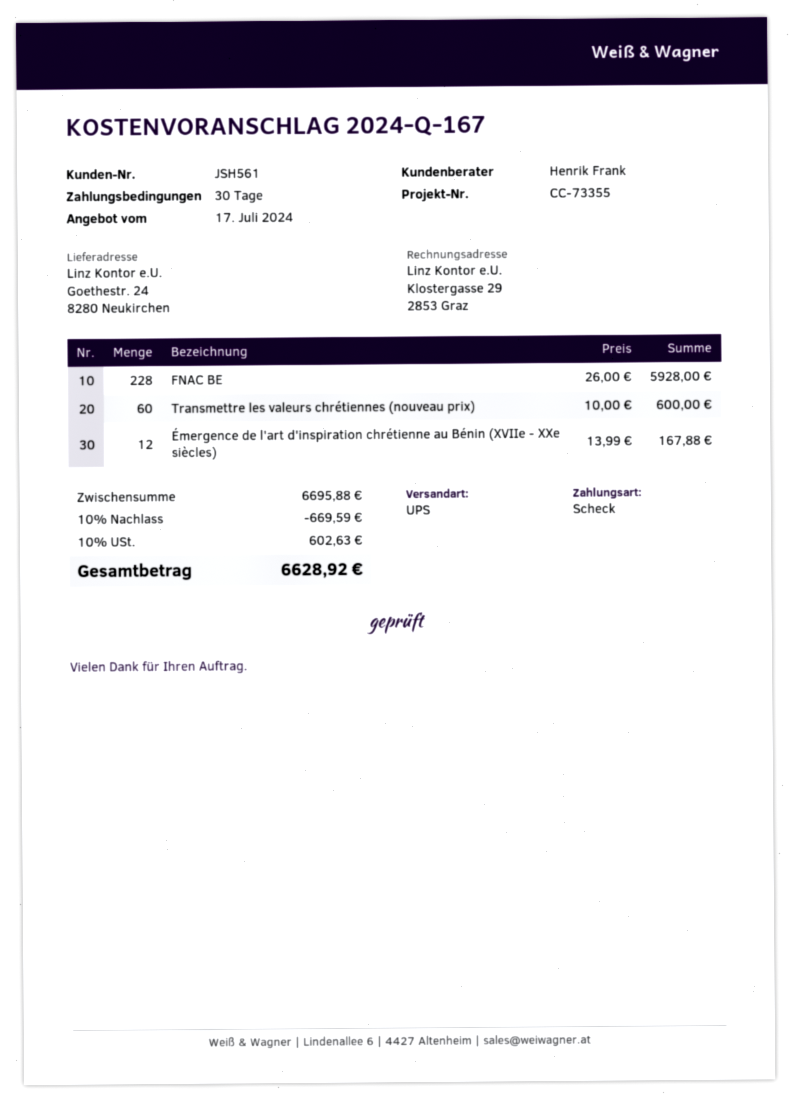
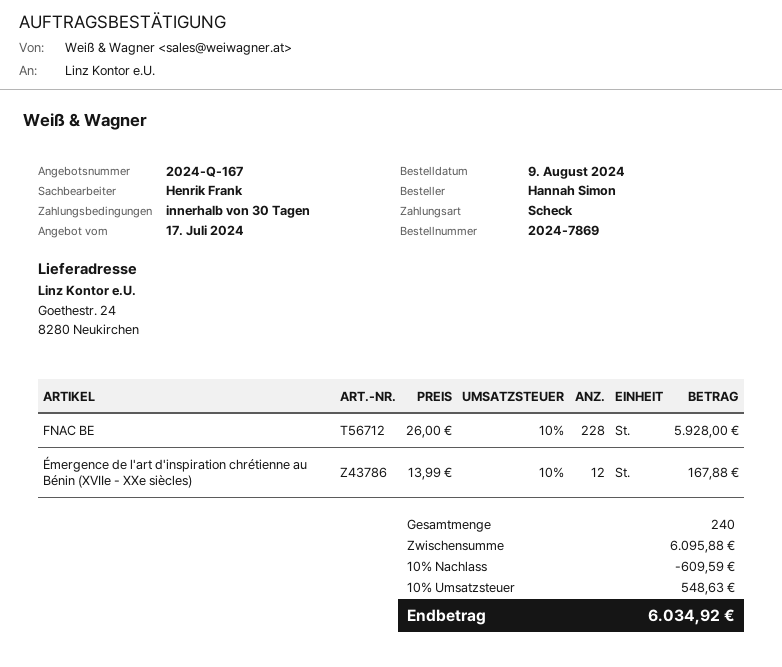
Transmettre les valeurs chrétiennes (nouveau prix): 60 x 10.00 = 600.00 -> none
subtotal: 6695.88 -> 6095.88
discount: 10% = 669.59 -> 10% = 609.59
tax: 10% = 602.63 -> 10% = 548.63
total: 6628.92 -> 6034.92

